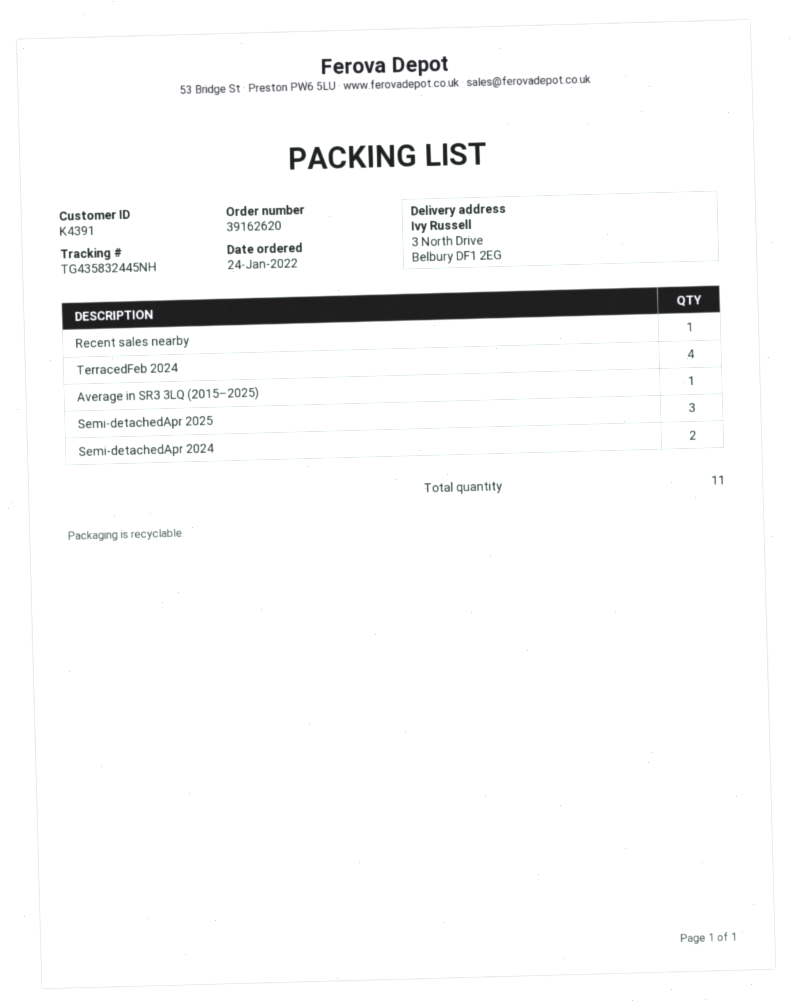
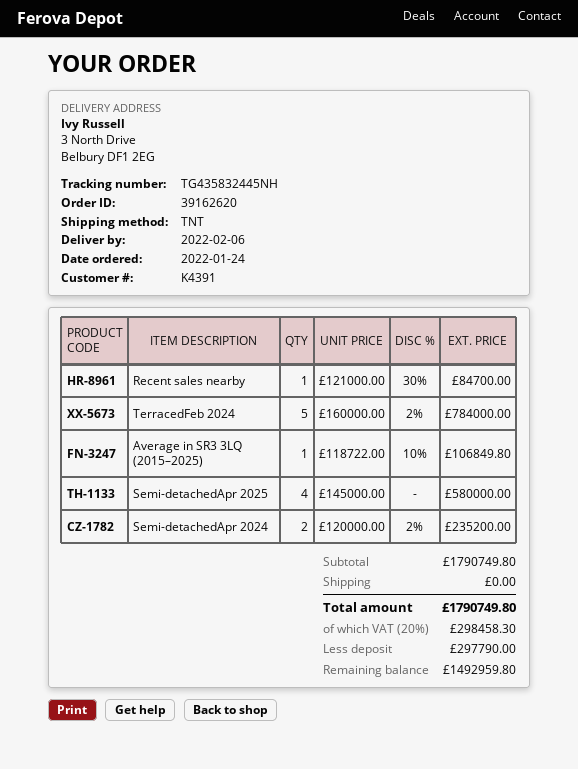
TerracedFeb 2024: 4 -> 5
Semi-detachedApr 2025: 3 -> 4

